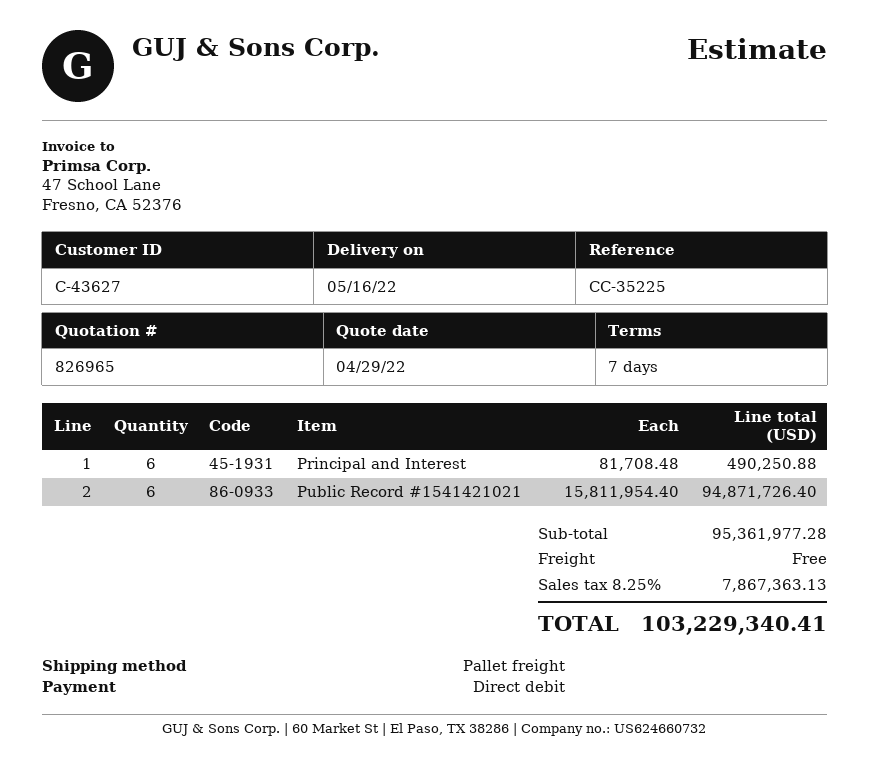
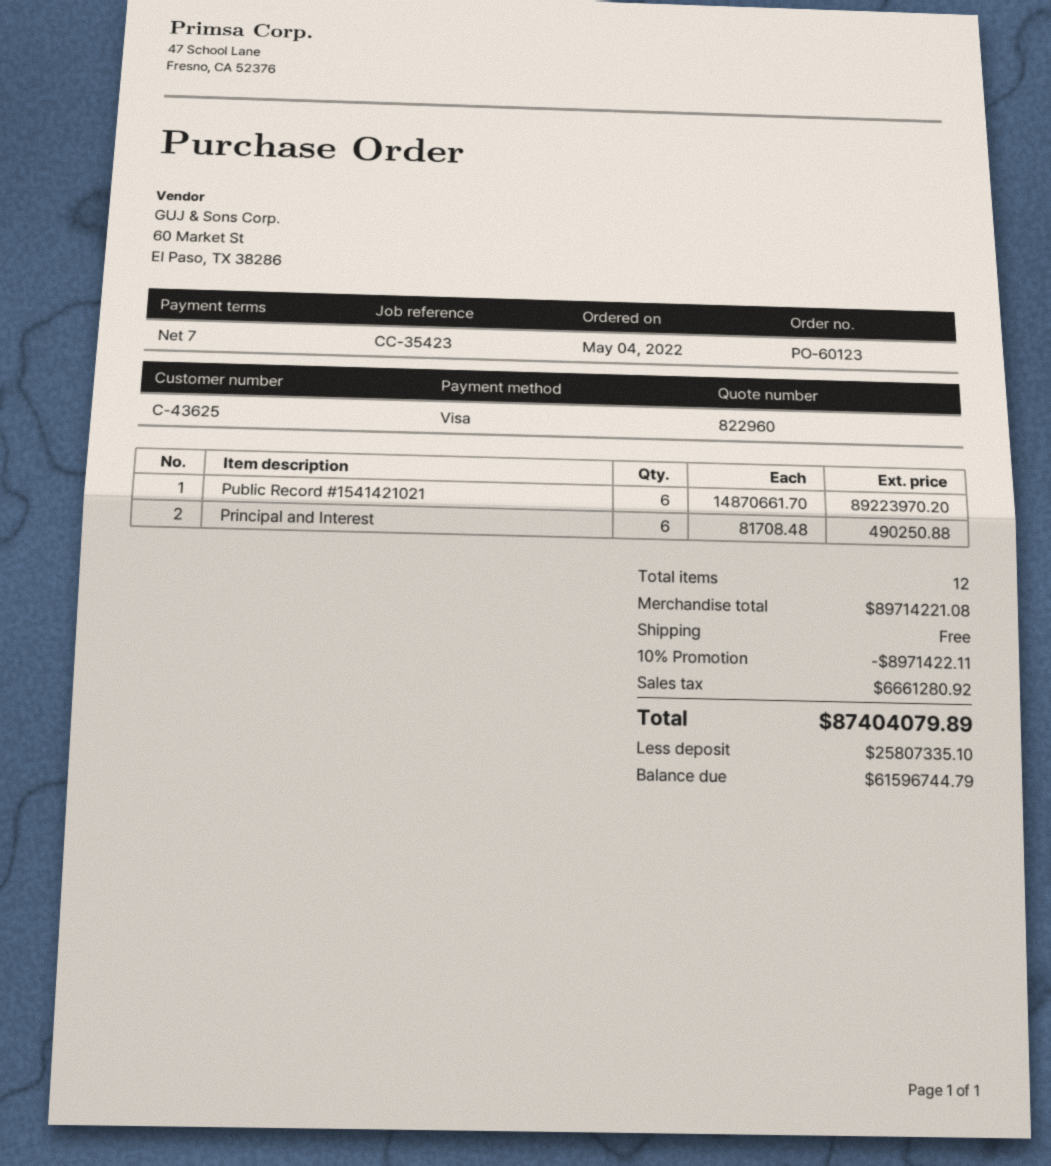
quote number: 826965 -> 822960
customer number: C-43627 -> C-43625
reference: CC-35225 -> CC-35423
payment method: direct debit -> Visa
Public Record #1541421021: 6 x 15811954.40 = 94871726.40 -> 6 x 14870661.70 = 89223970.20
subtotal: 95361977.28 -> 89714221.08
discount: none -> 10% = 8971422.11
tax: 7867363.13 -> 6661280.92
total: 103229340.41 -> 87404079.89

